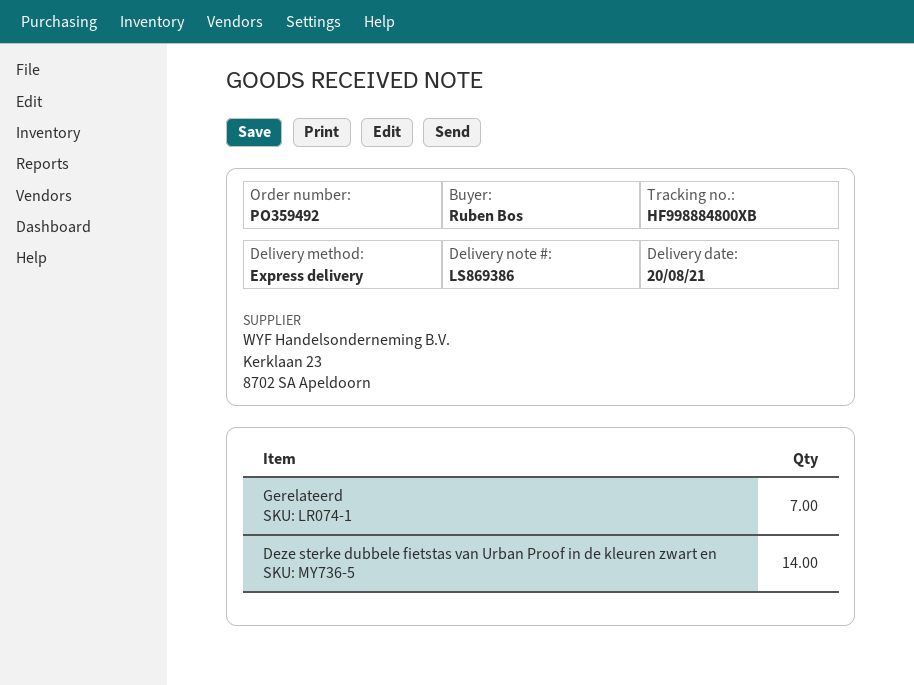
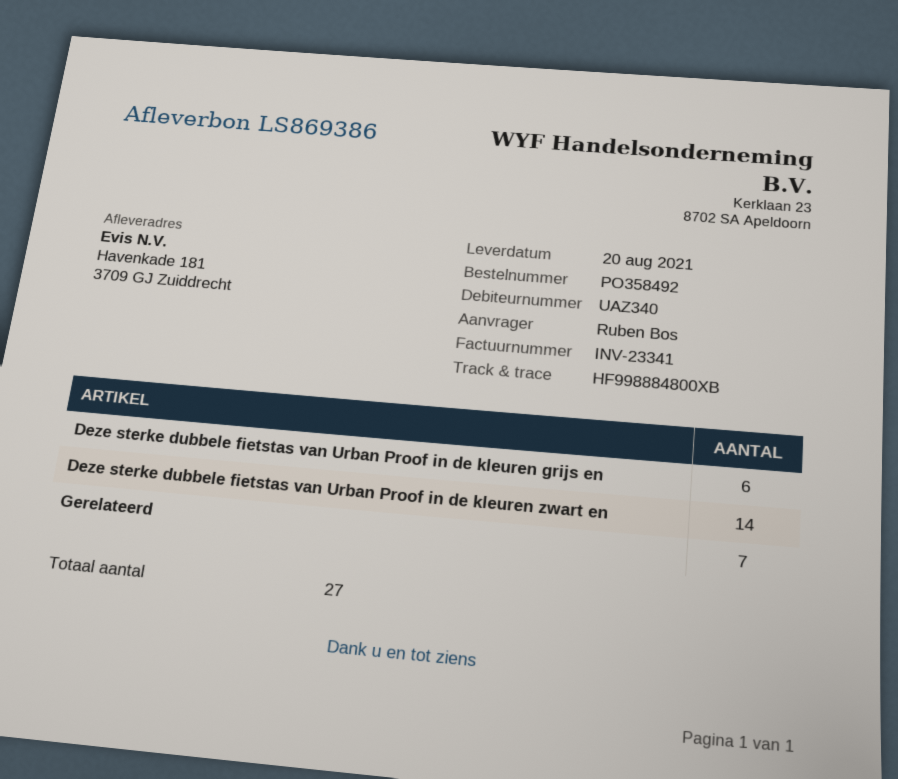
order number: PO359492 -> PO358492
Deze sterke dubbele fietstas van Urban Proof in de kleuren grijs en: none -> 6

